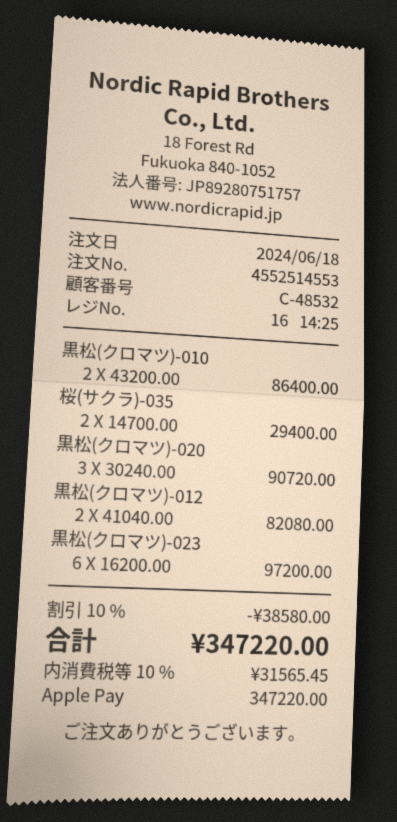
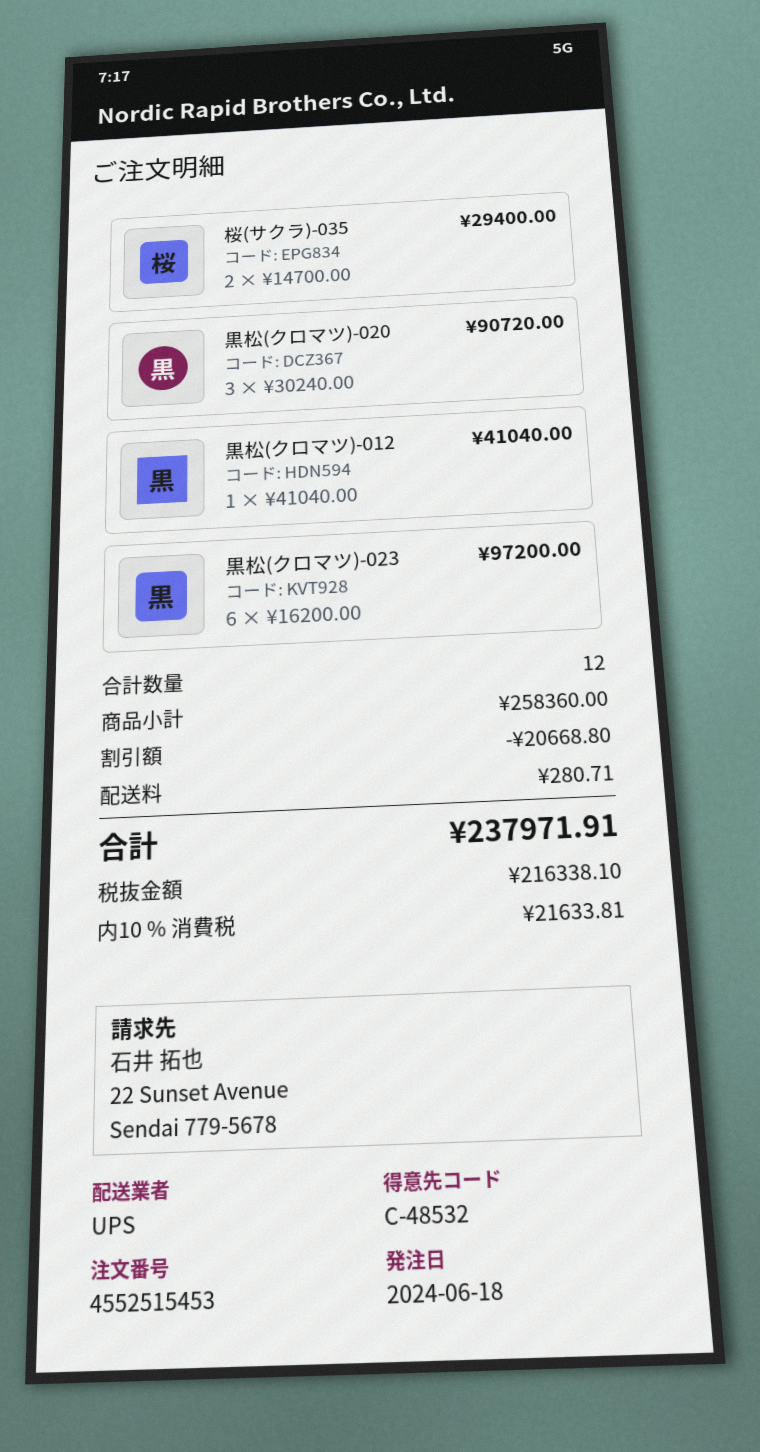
order number: 4552514553 -> 4552515453
黒松(クロマツ)-010: 2 x 43200.00 = 86400.00 -> none
黒松(クロマツ)-012: 2 x 41040.00 = 82080.00 -> 1 x 41040.00 = 41040.00
discount: 38580.00 -> 20668.80
shipping: none -> 280.71
tax: 10% = 31565.45 -> 10% = 21633.81
total: 347220.00 -> 237971.91

